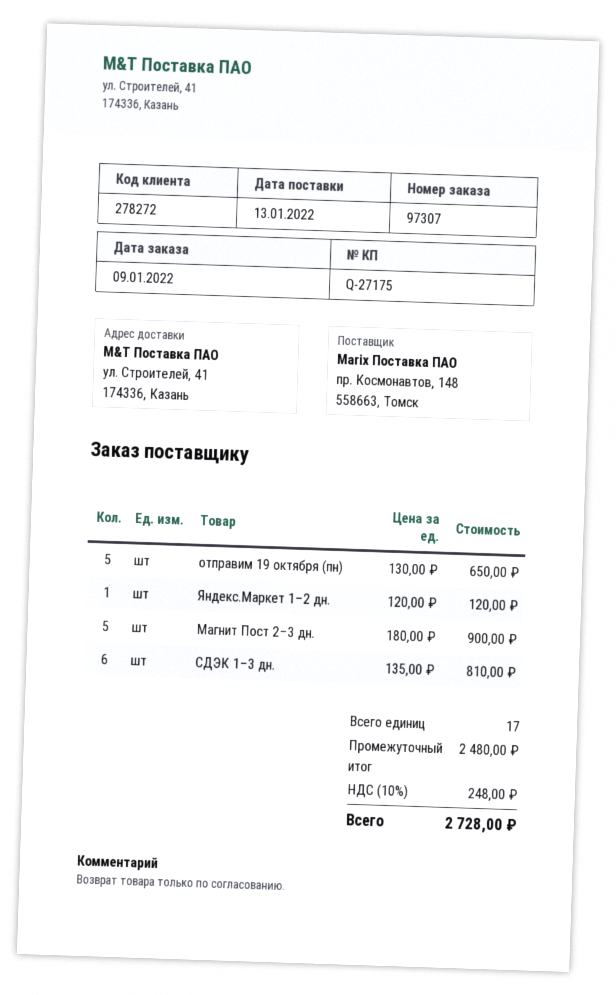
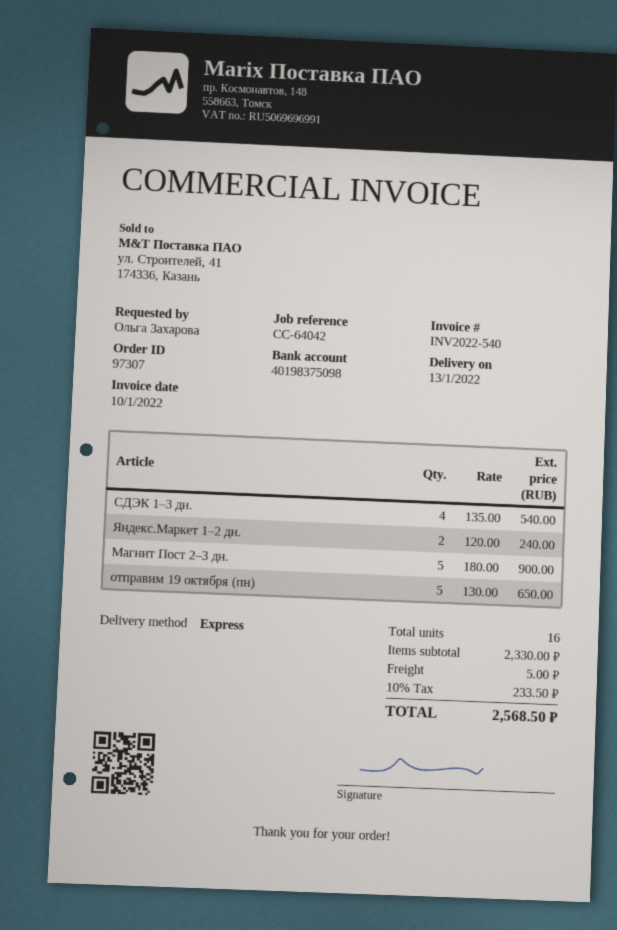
Яндекс.Маркет 1–2 дн.: 1 x 120.00 = 120.00 -> 2 x 120.00 = 240.00
СДЭК 1–3 дн.: 6 x 135.00 = 810.00 -> 4 x 135.00 = 540.00
total quantity: 17 -> 16
subtotal: 2480.00 -> 2330.00
shipping: none -> 5.00
tax: 10% = 248.00 -> 10% = 233.50
total: 2728.00 -> 2568.50

